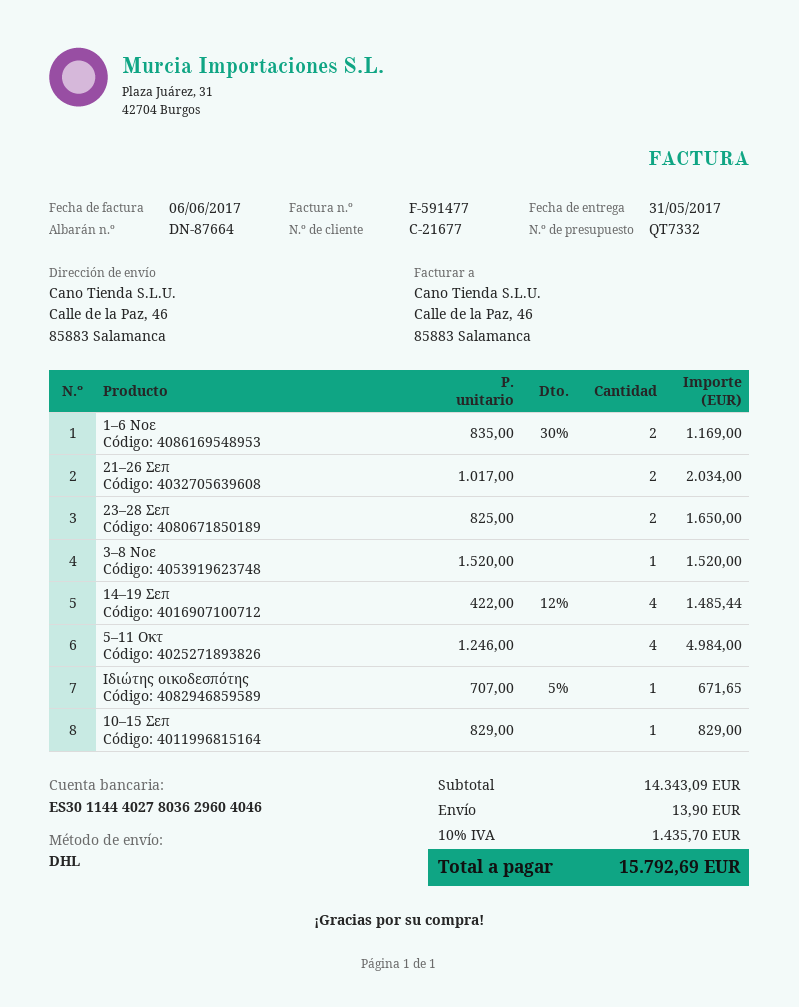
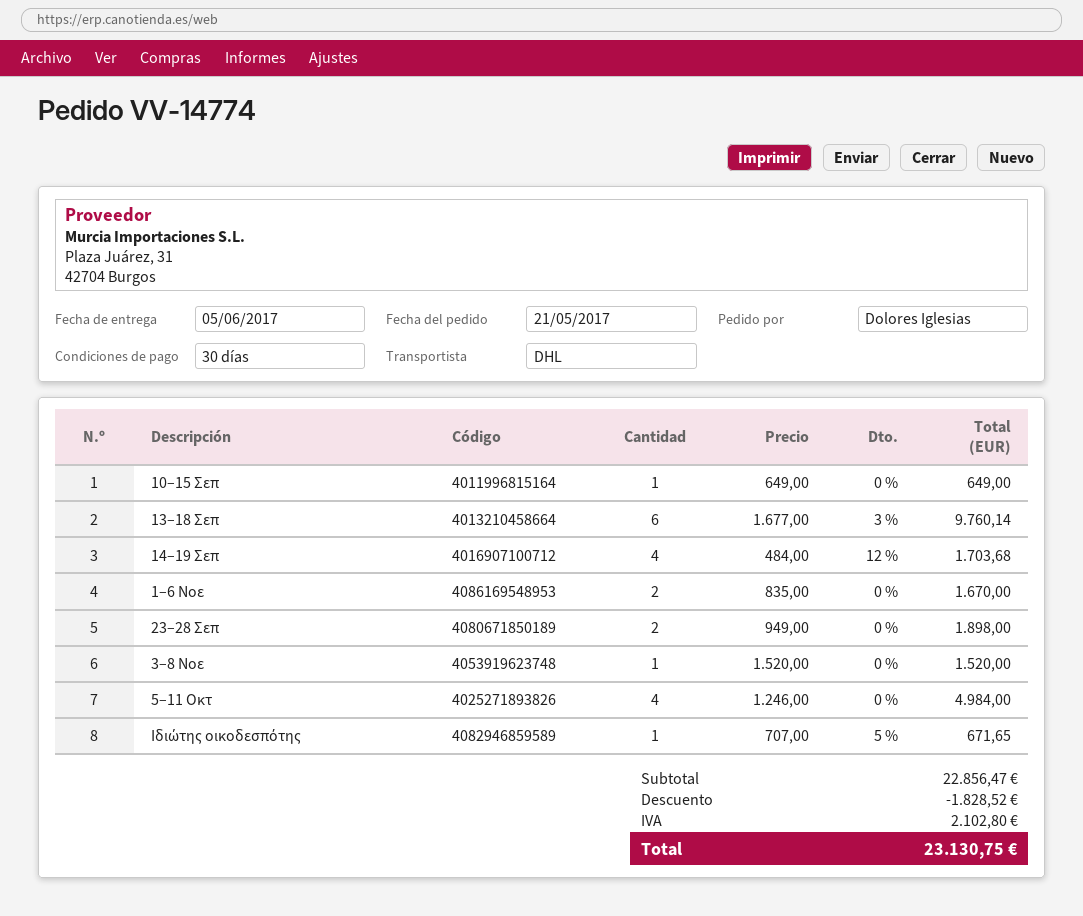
delivery date: 2017-05-31 -> 2017-06-05
1–6 Νοε: 2 x 835.00 - 30% = 1169.00 -> 2 x 835.00 = 1670.00
21–26 Σεπ: 2 x 1017.00 = 2034.00 -> none
23–28 Σεπ: 2 x 825.00 = 1650.00 -> 2 x 949.00 = 1898.00
14–19 Σεπ: 4 x 422.00 - 12% = 1485.44 -> 4 x 484.00 - 12% = 1703.68
10–15 Σεπ: 1 x 829.00 = 829.00 -> 1 x 649.00 = 649.00
13–18 Σεπ: none -> 6 x 1677.00 - 3% = 9760.14
subtotal: 14343.09 -> 22856.47
discount: none -> 1828.52
shipping: 13.90 -> none
tax: 1435.70 -> 2102.80
total: 15792.69 -> 23130.75

